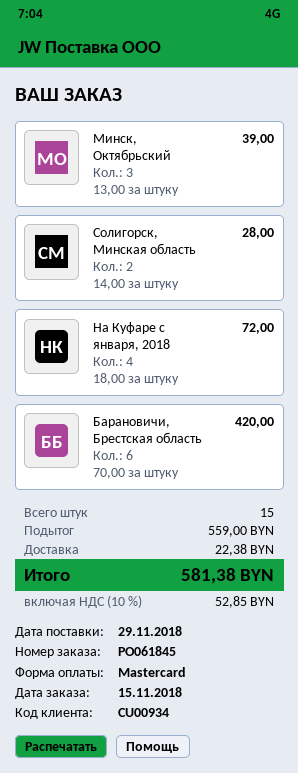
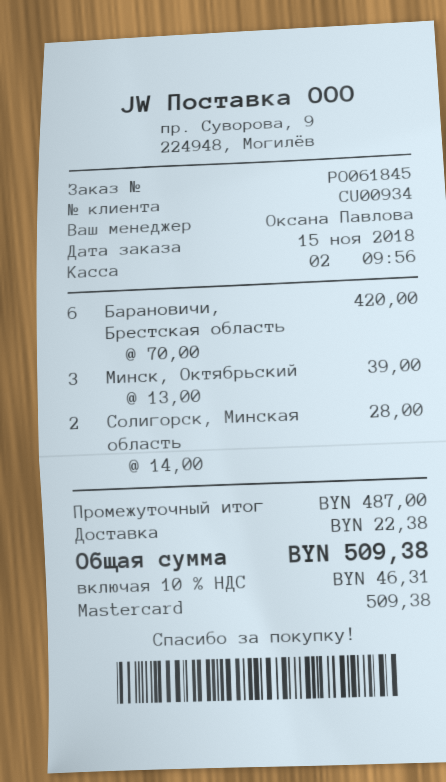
На Куфаре с января, 2018: 4 x 18.00 = 72.00 -> none
subtotal: 559.00 -> 487.00
tax: 10% = 52.85 -> 10% = 46.31
total: 581.38 -> 509.38

